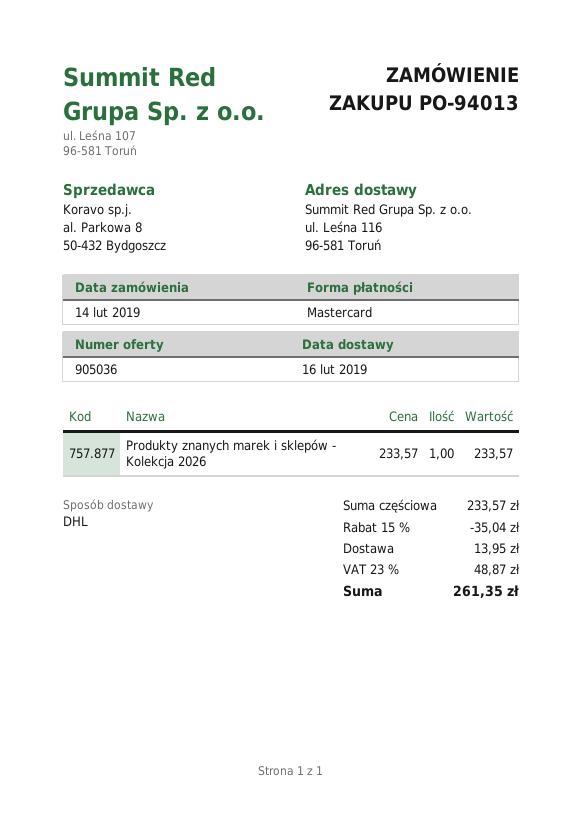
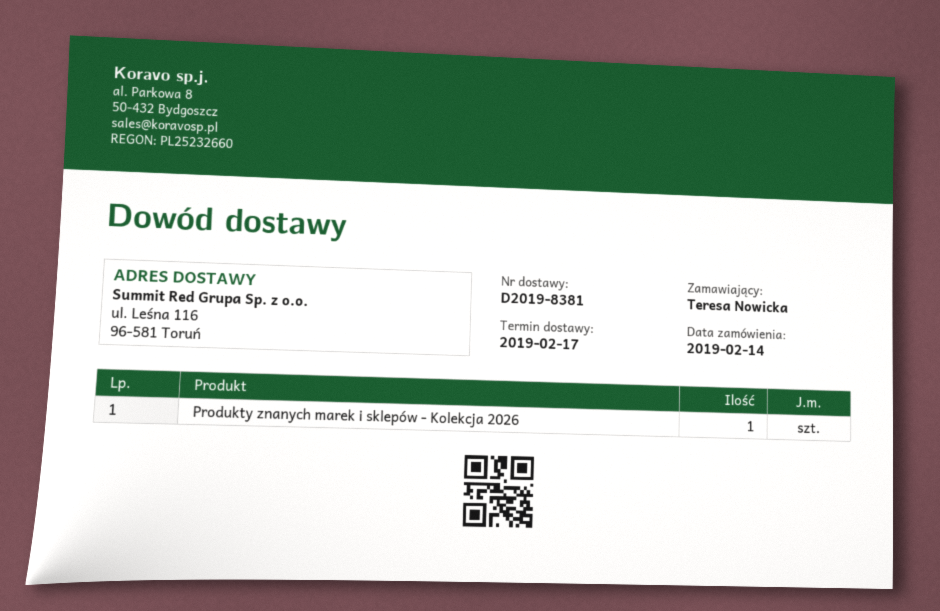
delivery date: 2019-02-16 -> 2019-02-17

